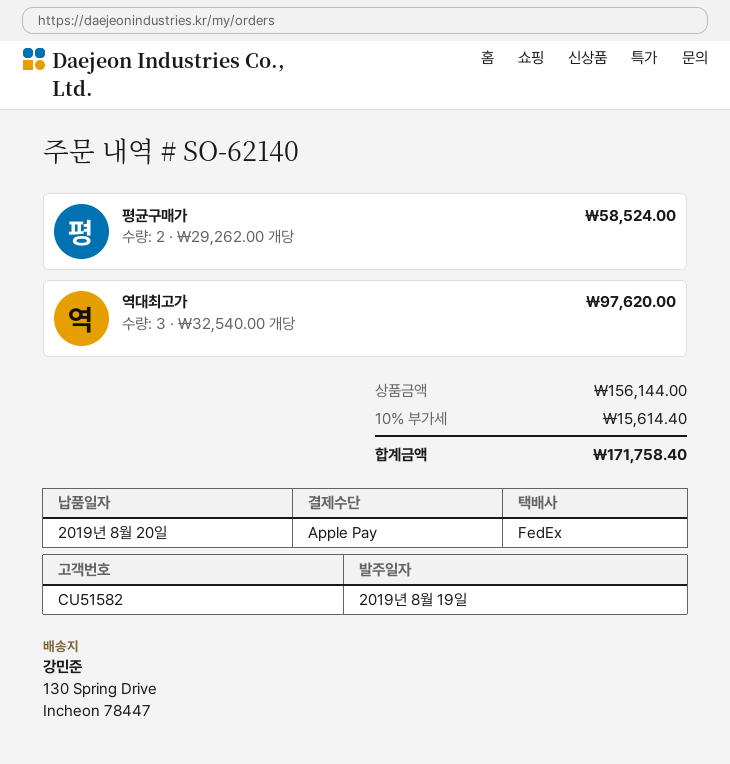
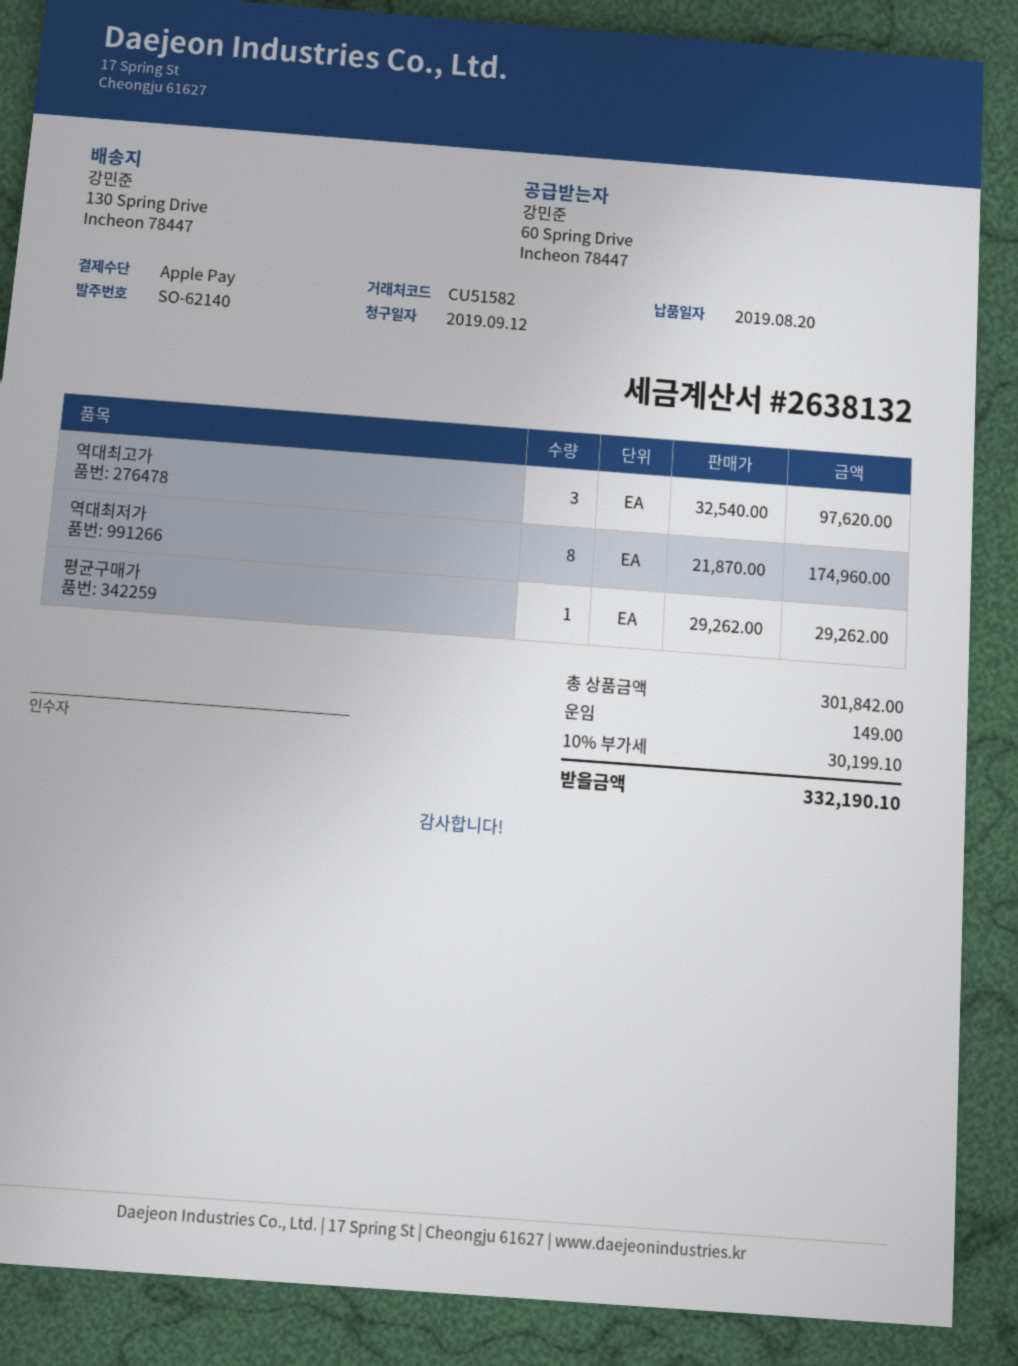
평균구매가: 2 x 29262.00 = 58524.00 -> 1 x 29262.00 = 29262.00
역대최저가: none -> 8 x 21870.00 = 174960.00
subtotal: 156144.00 -> 301842.00
shipping: none -> 149.00
tax: 10% = 15614.40 -> 10% = 30199.10
total: 171758.40 -> 332190.10

